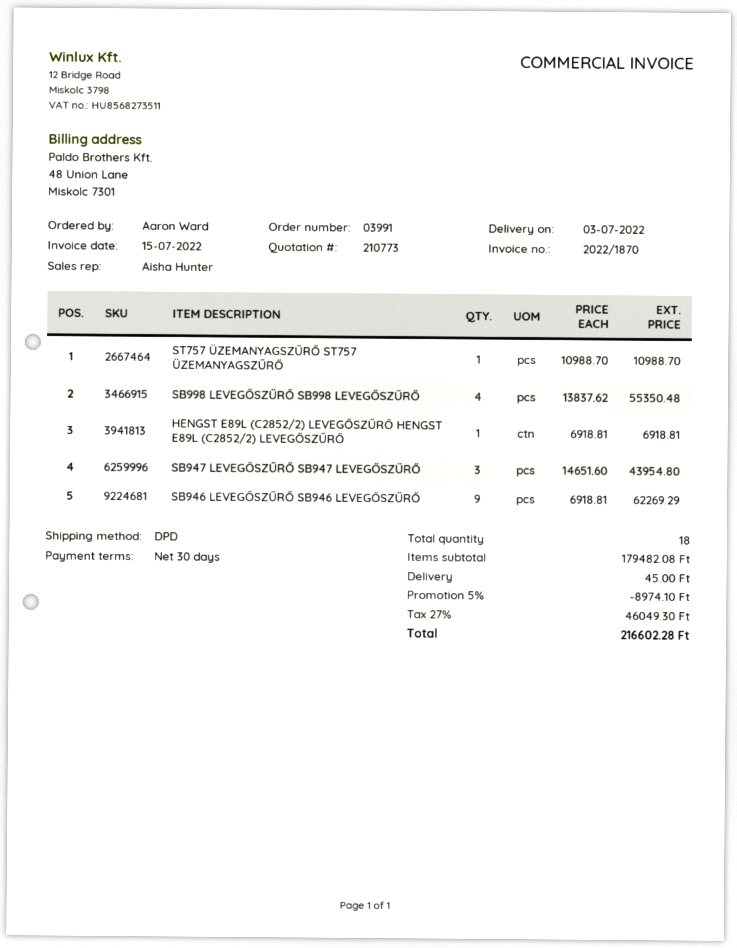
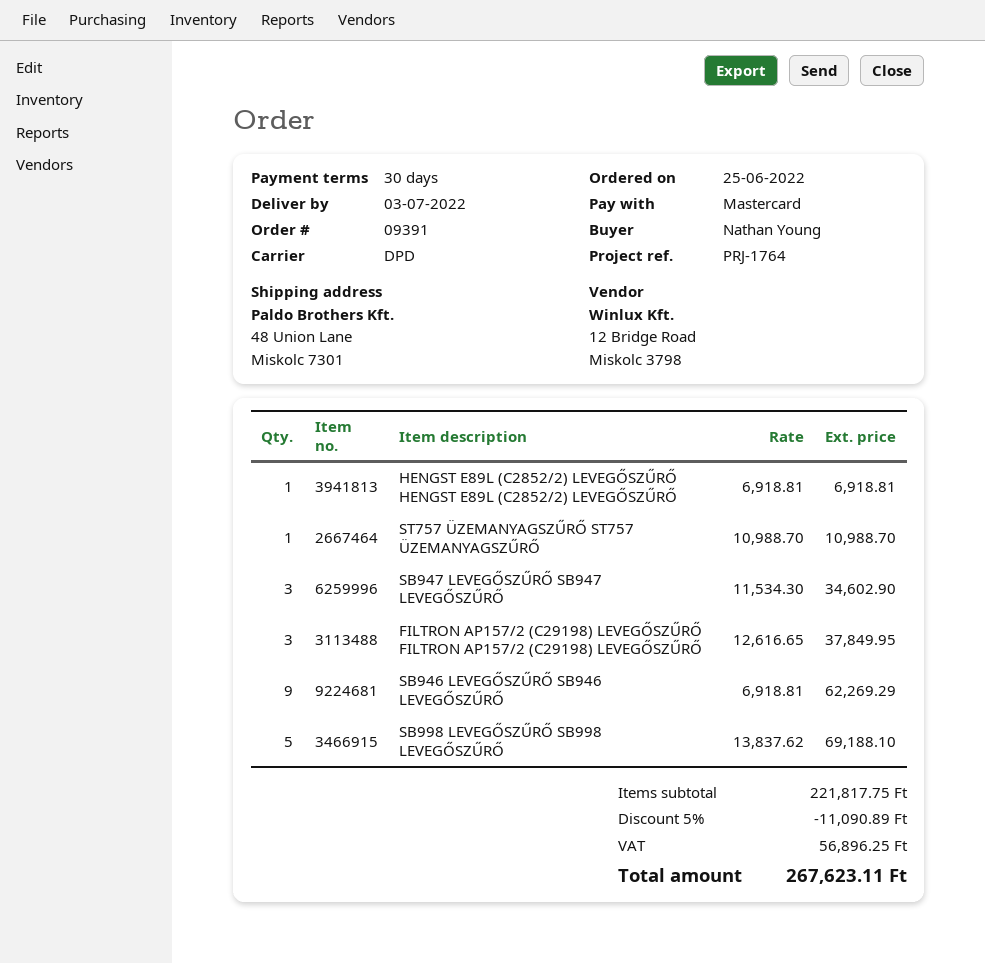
order number: 03991 -> 09391
ordered by: Aaron Ward -> Nathan Young
SB998 LEVEGŐSZŰRŐ SB998 LEVEGŐSZŰRŐ: 4 x 13837.62 = 55350.48 -> 5 x 13837.62 = 69188.10
SB947 LEVEGŐSZŰRŐ SB947 LEVEGŐSZŰRŐ: 3 x 14651.60 = 43954.80 -> 3 x 11534.30 = 34602.90
FILTRON AP157/2 (C29198) LEVEGŐSZŰRŐ FILTRON AP157/2 (C29198) LEVEGŐSZŰRŐ: none -> 3 x 12616.65 = 37849.95
subtotal: 179482.08 -> 221817.75
discount: 5% = 8974.10 -> 5% = 11090.89
shipping: 45.00 -> none
tax: 46049.30 -> 56896.25
total: 216602.28 -> 267623.11

